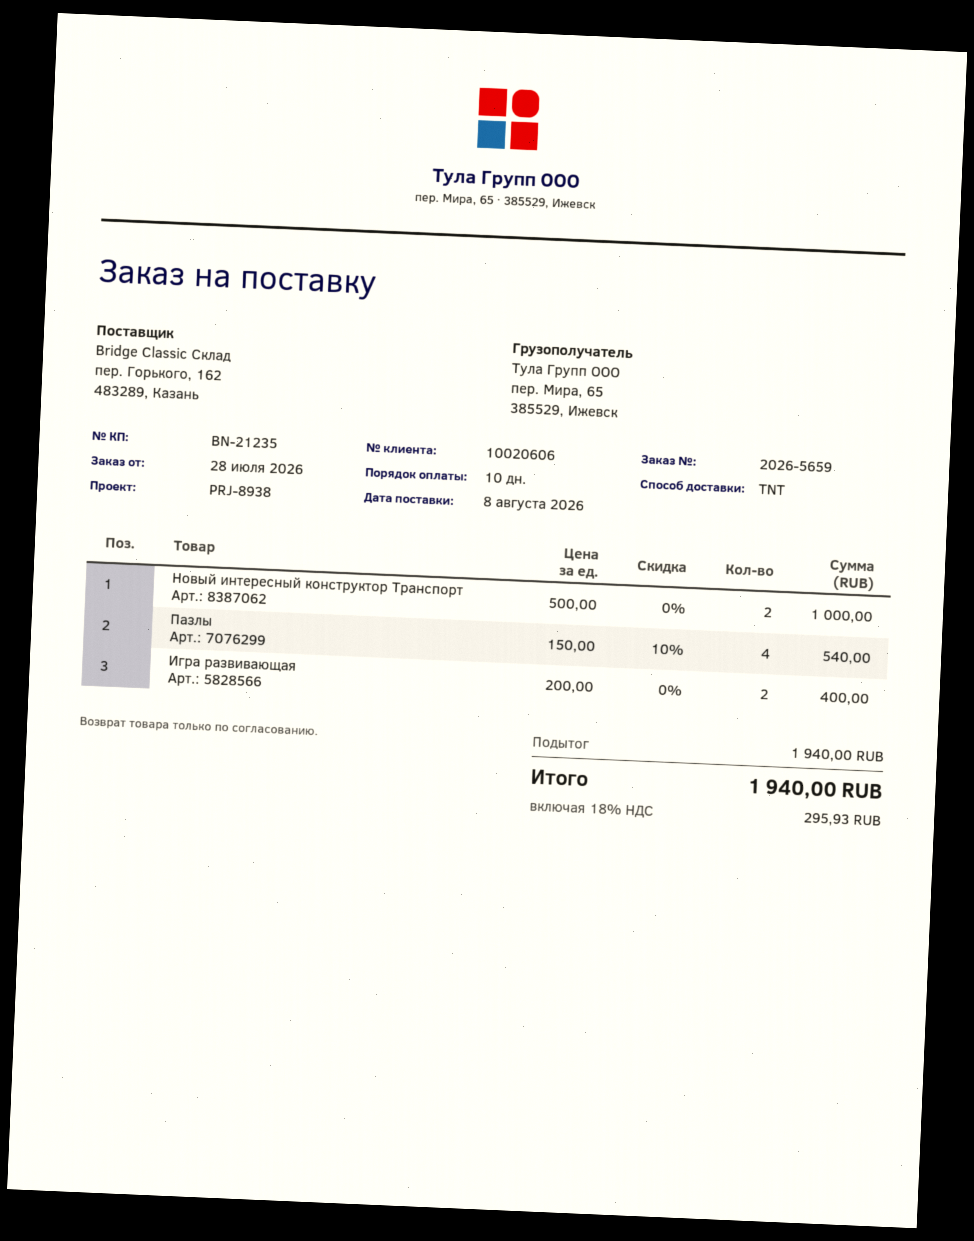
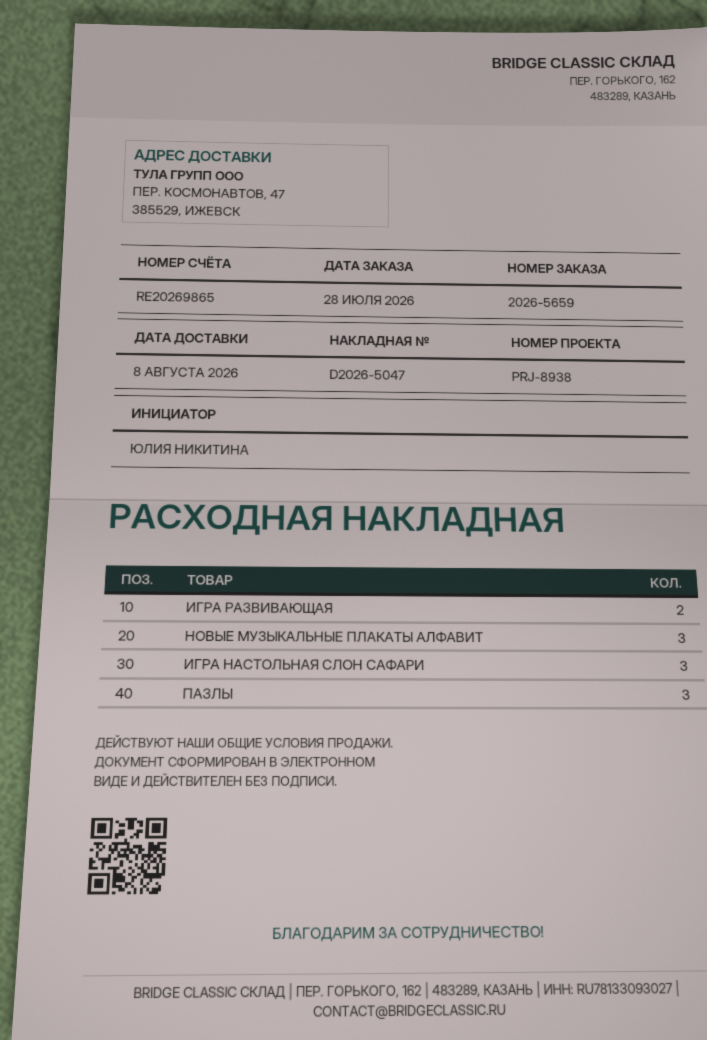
ship to: пер. Мира, 65, 385529, Ижевск -> ПЕР. КОСМОНАВТОВ, 47, 385529, ИЖЕВСК
Новый интересный конструктор Транспорт: 2 -> none
Пазлы: 4 -> 3
НОВЫЕ МУЗЫКАЛЬНЫЕ ПЛАКАТЫ АЛФАВИТ: none -> 3
ИГРА НАСТОЛЬНАЯ СЛОН САФАРИ: none -> 3

